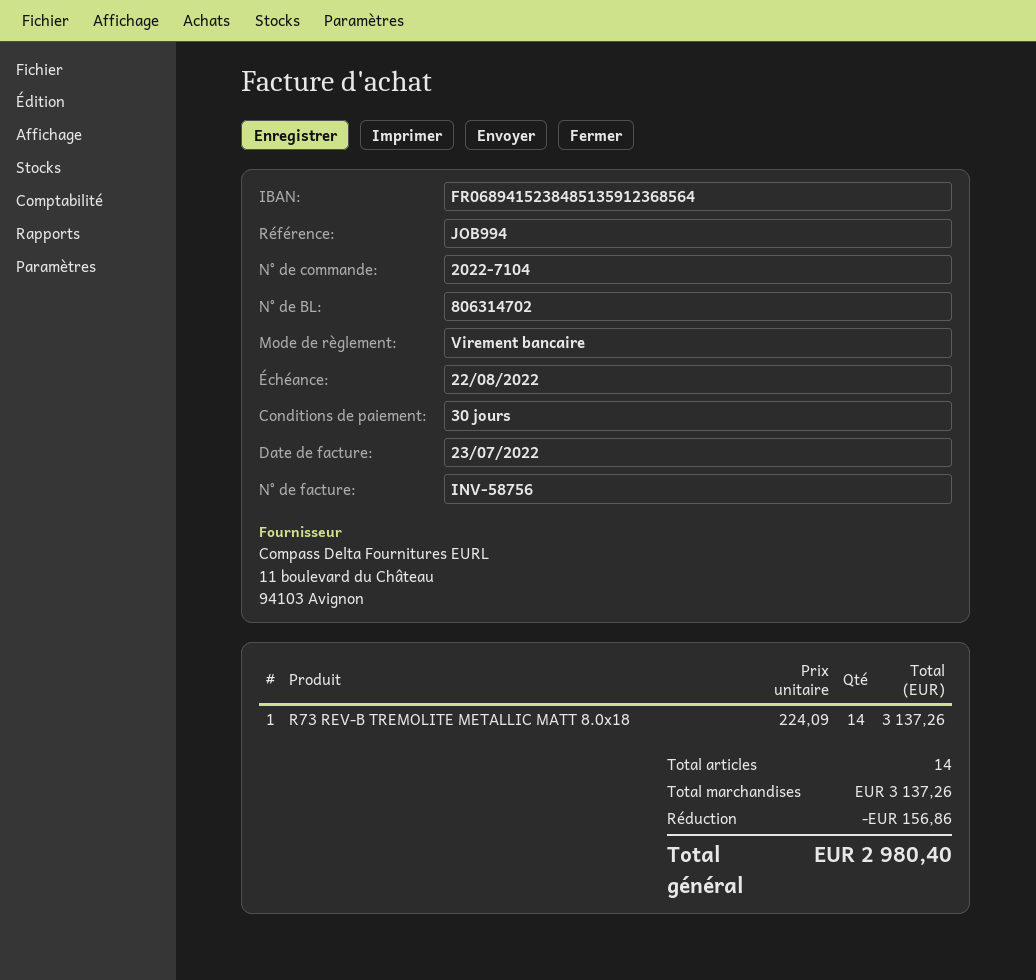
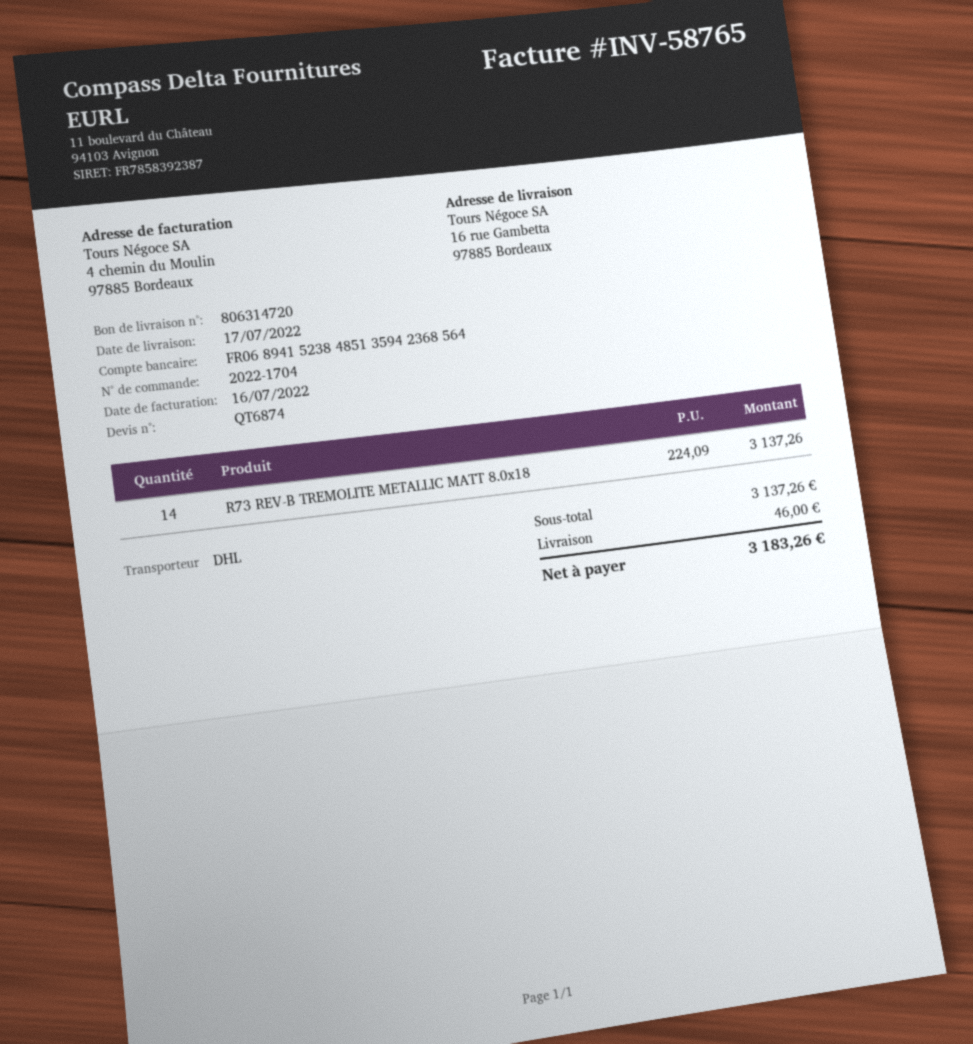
order number: 2022-7104 -> 2022-1704
delivery note number: 806314702 -> 806314720
invoice number: INV-58756 -> INV-58765
invoice date: 2022-07-23 -> 2022-07-16
bank account: FR0689415238485135912368564 -> FR0689415238485135942368564
discount: 156.86 -> none
shipping: none -> 46.00
total: 2980.40 -> 3183.26

